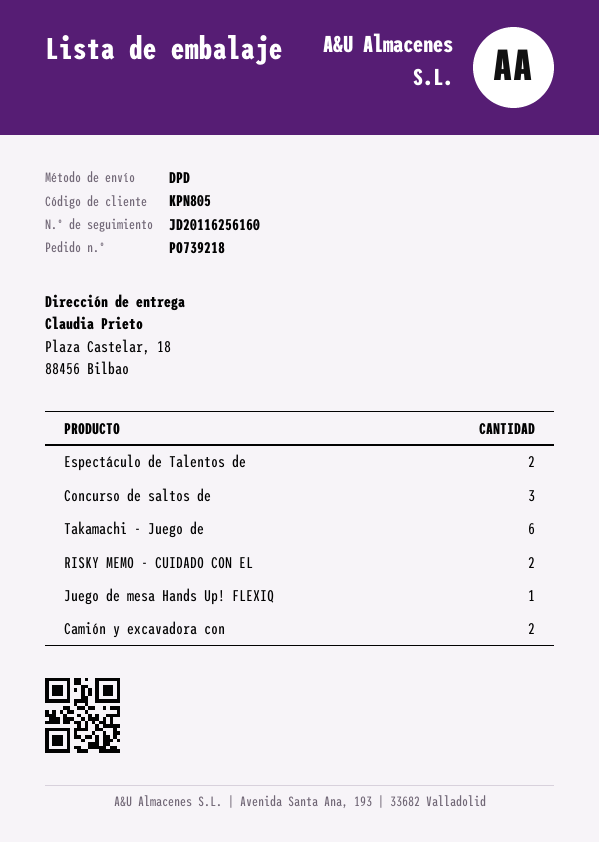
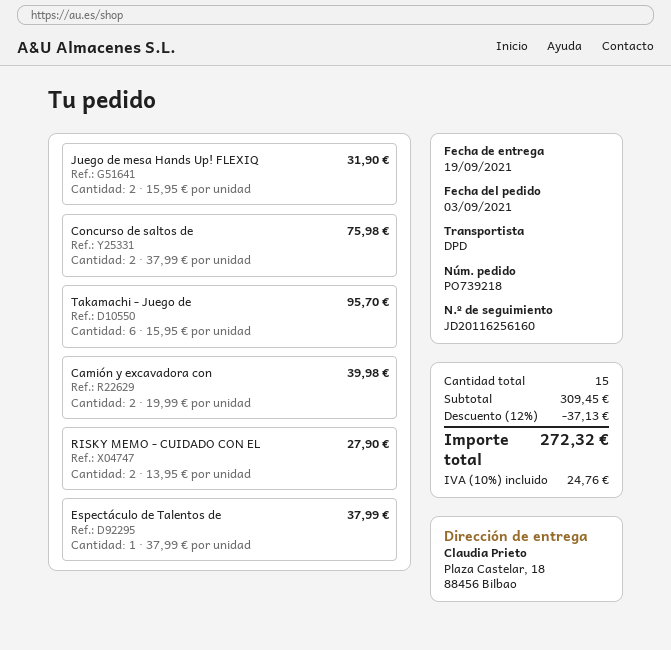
Espectáculo de Talentos de: 2 -> 1
Concurso de saltos de: 3 -> 2
Juego de mesa Hands Up! FLEXIQ: 1 -> 2

